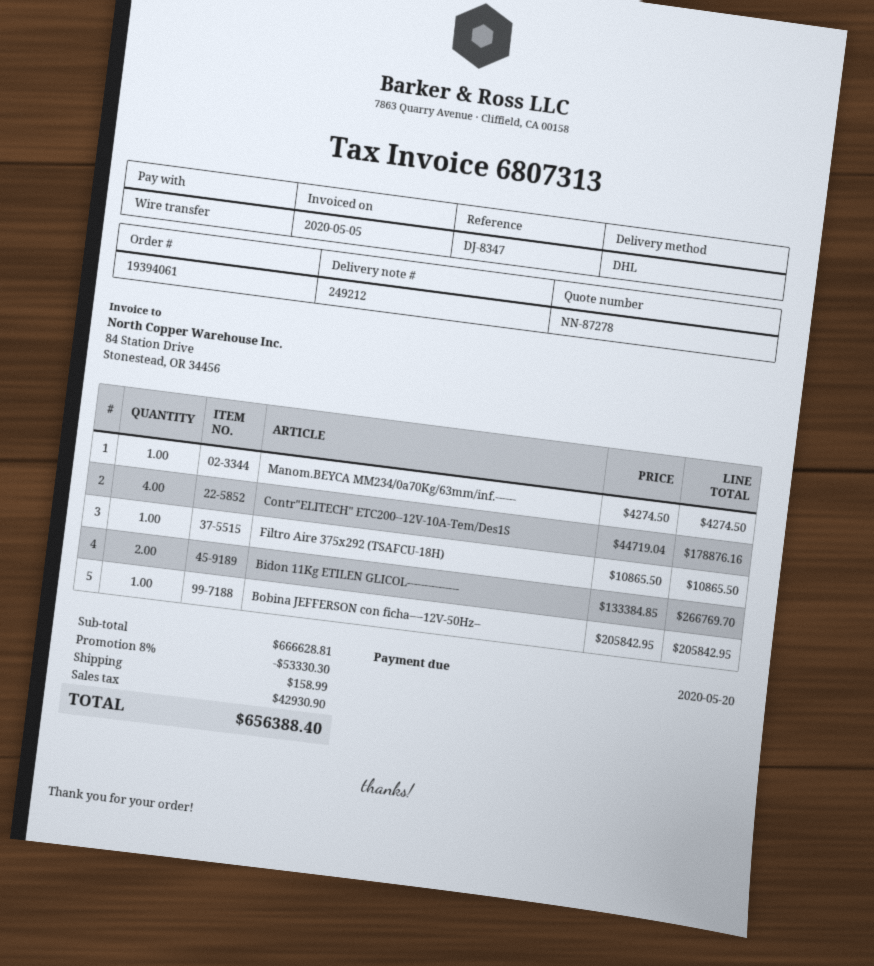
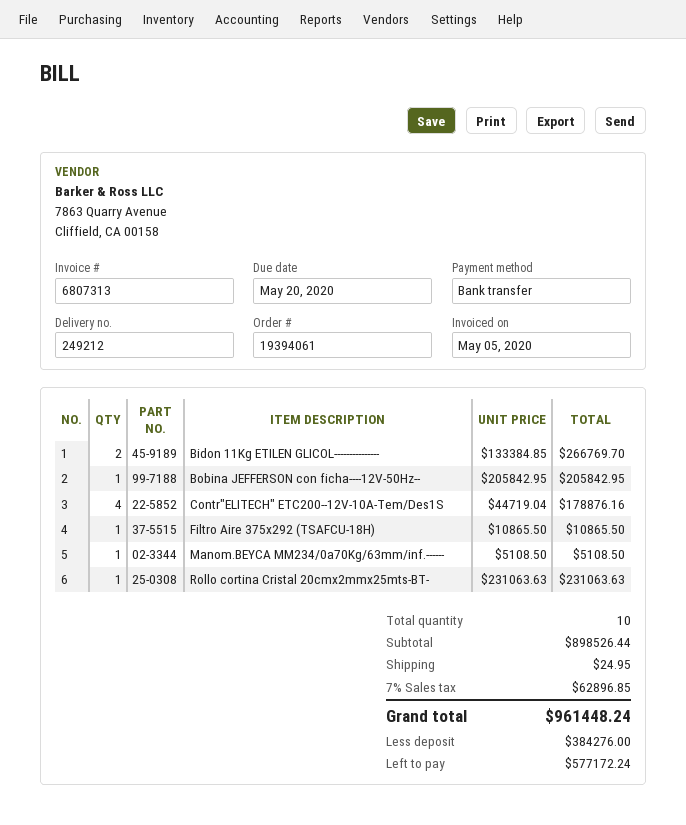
Manom.BEYCA MM234/0a70Kg/63mm/inf.------: 1 x 4274.50 = 4274.50 -> 1 x 5108.50 = 5108.50
Rollo cortina Cristal 20cmx2mmx25mts-BT-: none -> 1 x 231063.63 = 231063.63
subtotal: 666628.81 -> 898526.44
discount: 8% = 53330.30 -> none
shipping: 158.99 -> 24.95
tax: 42930.90 -> 62896.85
total: 656388.40 -> 961448.24

